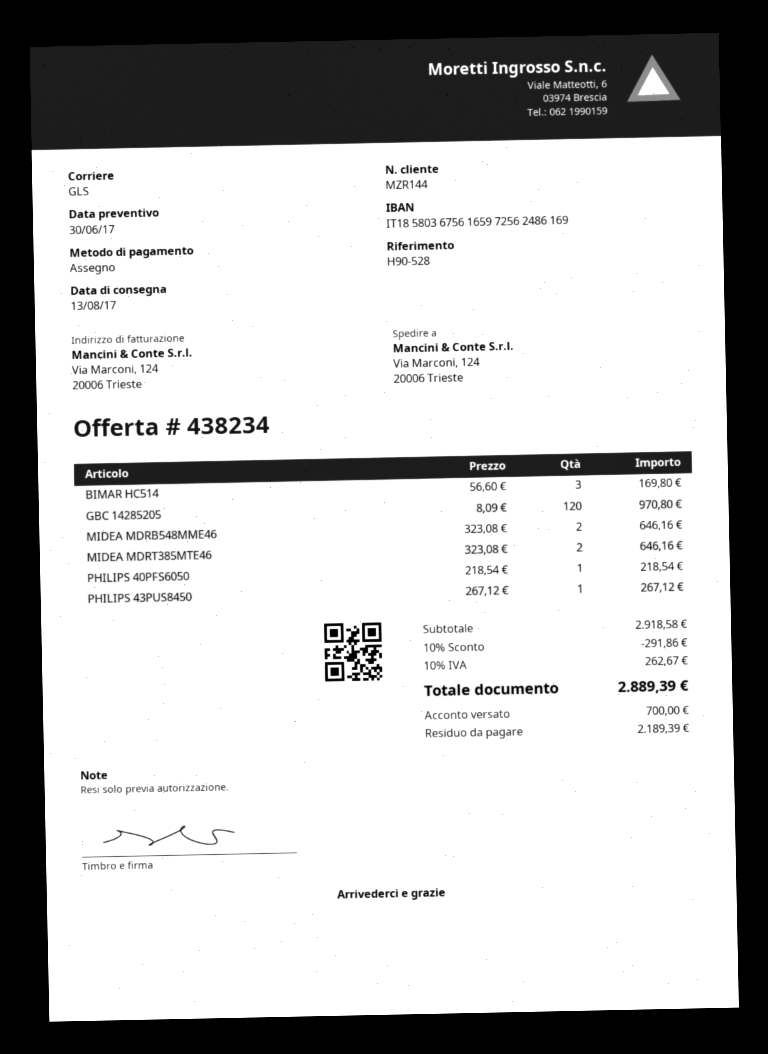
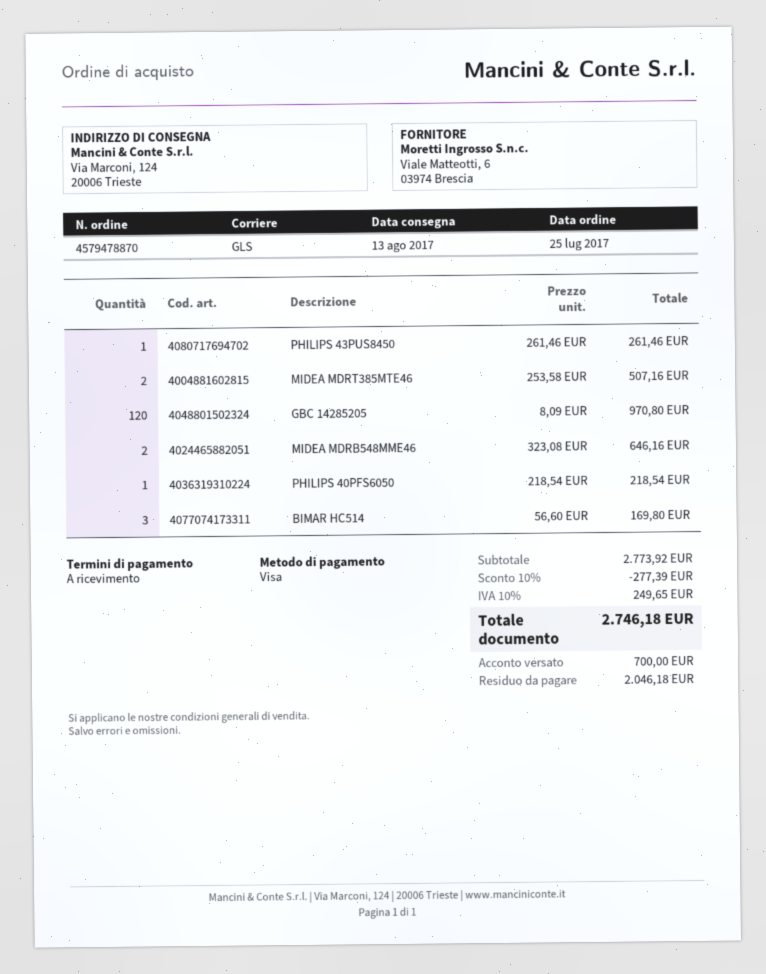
payment method: cheque -> Visa
MIDEA MDRT385MTE46: 2 x 323.08 = 646.16 -> 2 x 253.58 = 507.16
PHILIPS 43PUS8450: 1 x 267.12 = 267.12 -> 1 x 261.46 = 261.46
subtotal: 2918.58 -> 2773.92
discount: 10% = 291.86 -> 10% = 277.39
tax: 10% = 262.67 -> 10% = 249.65
total: 2889.39 -> 2746.18
balance: 2189.39 -> 2046.18

